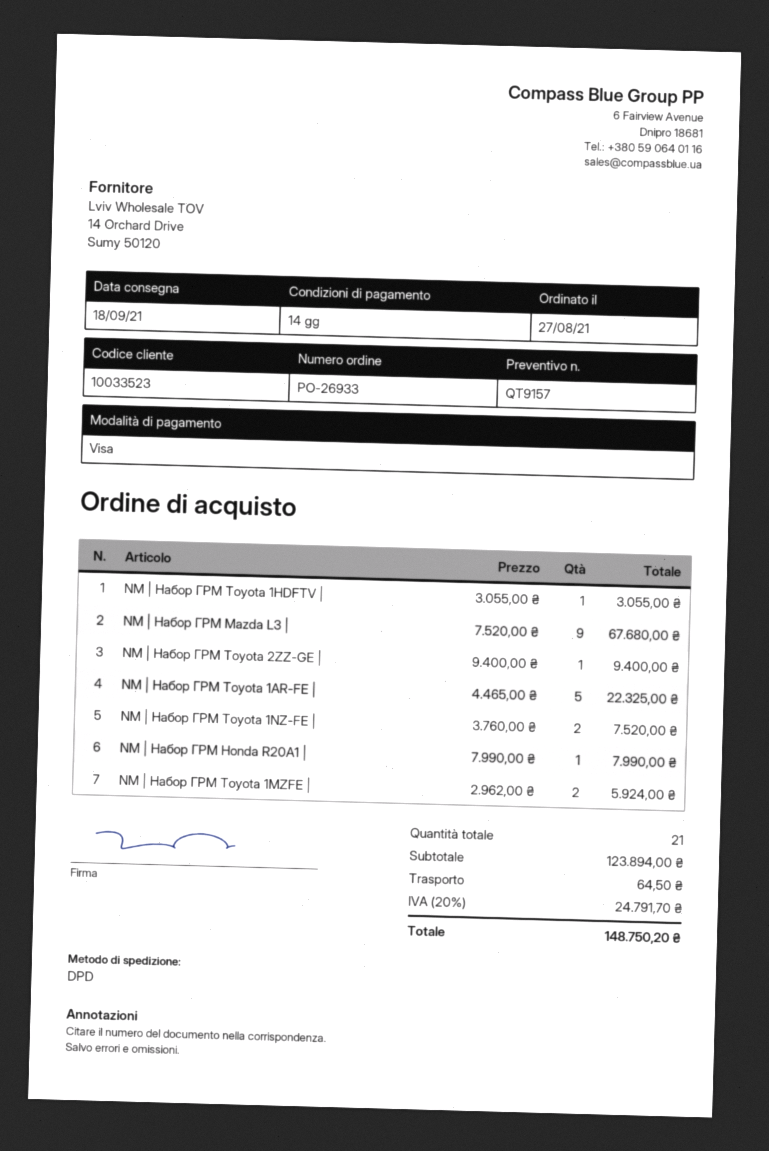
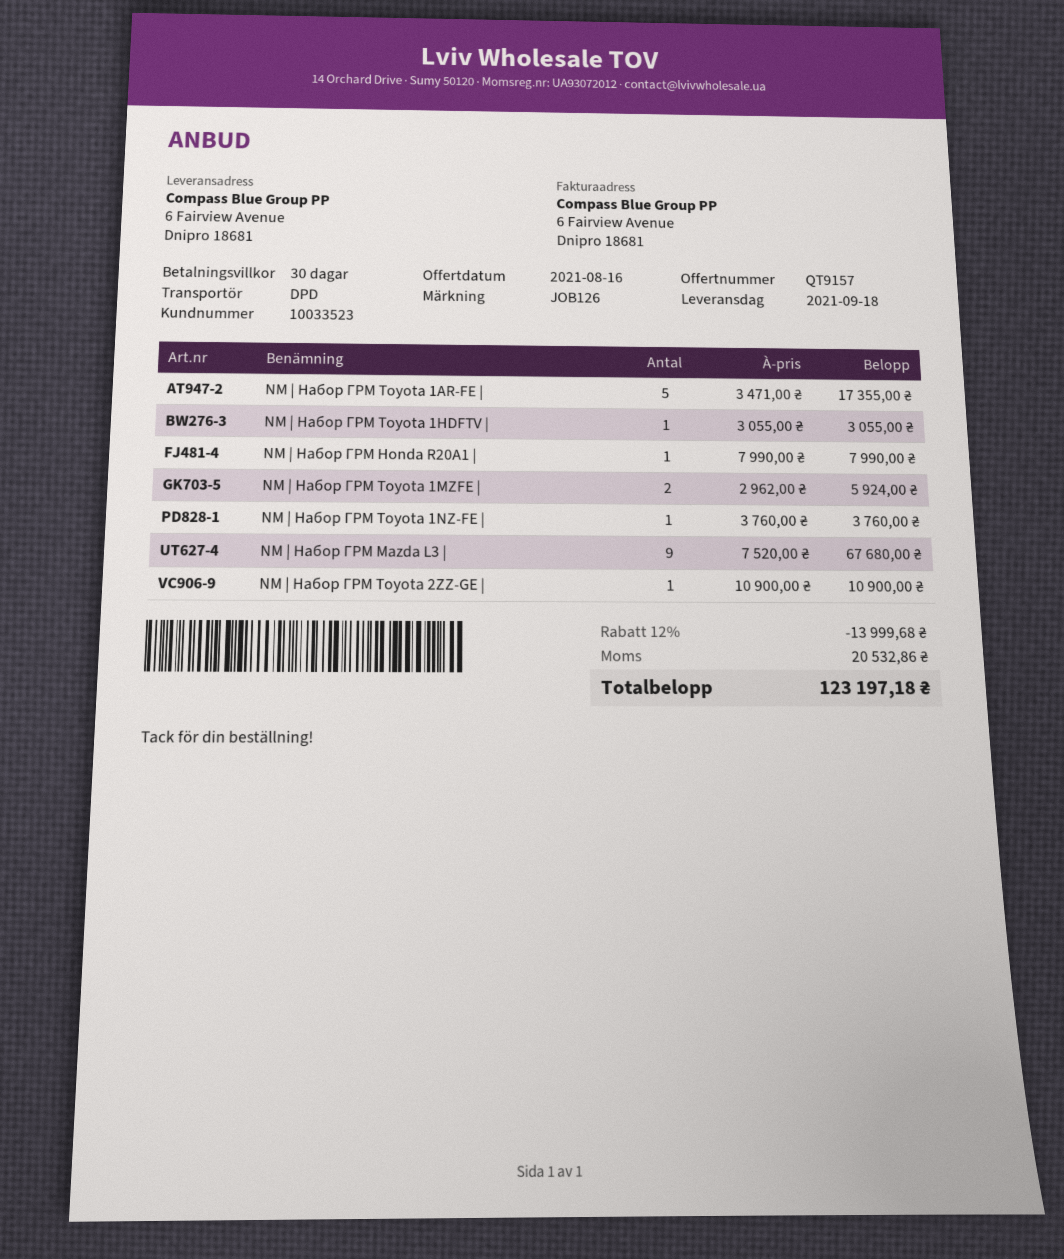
payment terms: 14 days -> 30 days
NM | Набор ГРМ Toyota 2ZZ-GE |: 1 x 9400.00 = 9400.00 -> 1 x 10900.00 = 10900.00
NM | Набор ГРМ Toyota 1AR-FE |: 5 x 4465.00 = 22325.00 -> 5 x 3471.00 = 17355.00
NM | Набор ГРМ Toyota 1NZ-FE |: 2 x 3760.00 = 7520.00 -> 1 x 3760.00 = 3760.00
discount: none -> 12% = 13999.68
shipping: 64.50 -> none
tax: 24791.70 -> 20532.86
total: 148750.20 -> 123197.18

